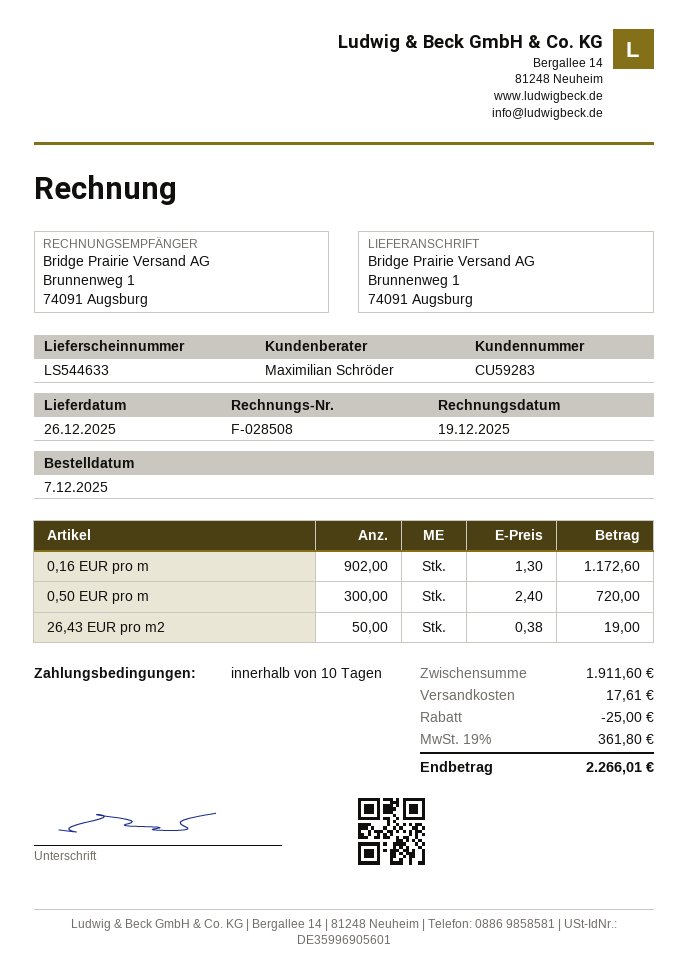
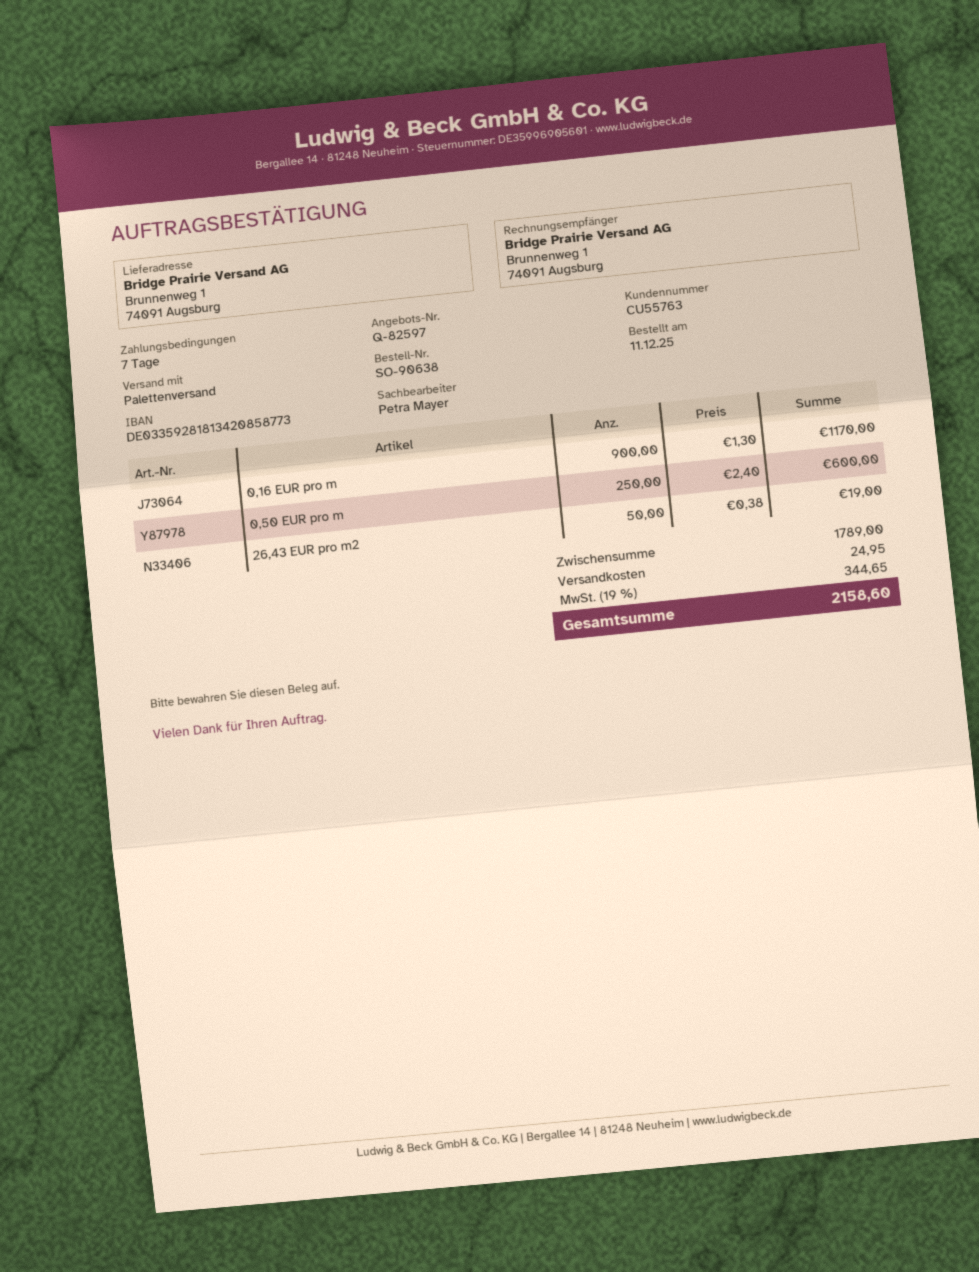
order date: 2025-12-07 -> 2025-12-11
payment terms: 10 days -> 7 days
customer number: CU59283 -> CU55763
sales rep: Maximilian Schröder -> Petra Mayer
0,16 EUR pro m: 902 x 1.30 = 1172.60 -> 900 x 1.30 = 1170.00
0,50 EUR pro m: 300 x 2.40 = 720.00 -> 250 x 2.40 = 600.00
subtotal: 1911.60 -> 1789.00
discount: 25.00 -> none
shipping: 17.61 -> 24.95
tax: 19% = 361.80 -> 19% = 344.65
total: 2266.01 -> 2158.60

